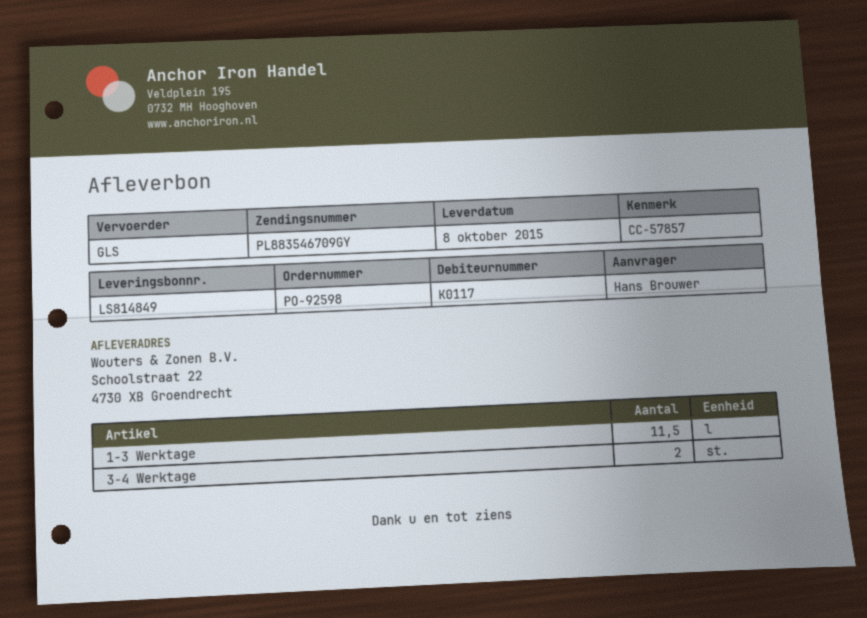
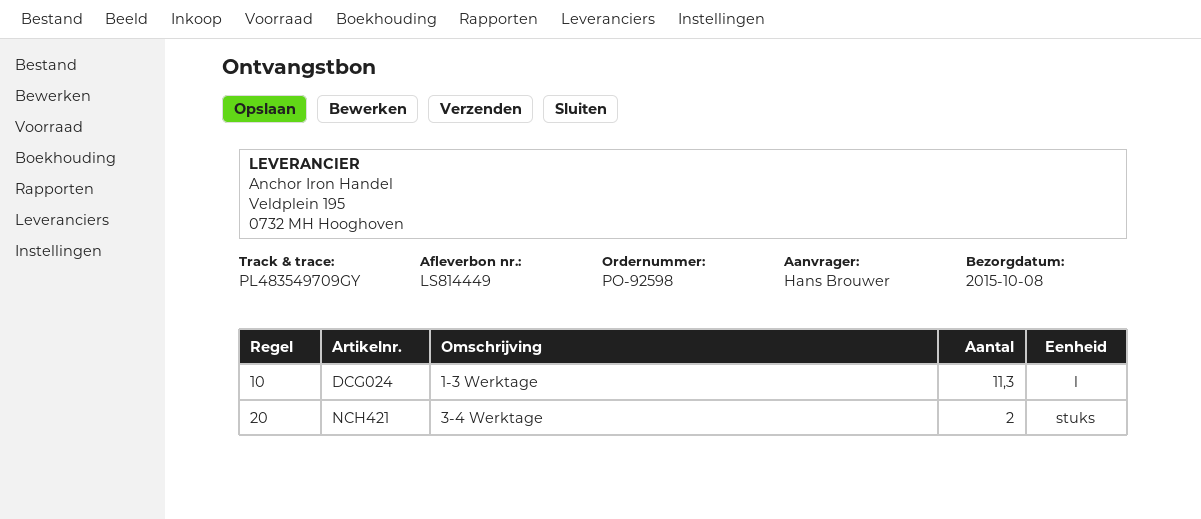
delivery note number: LS814849 -> LS814449
tracking number: PL883546709GY -> PL483549709GY
1-3 Werktage: 11.5 -> 11.3

